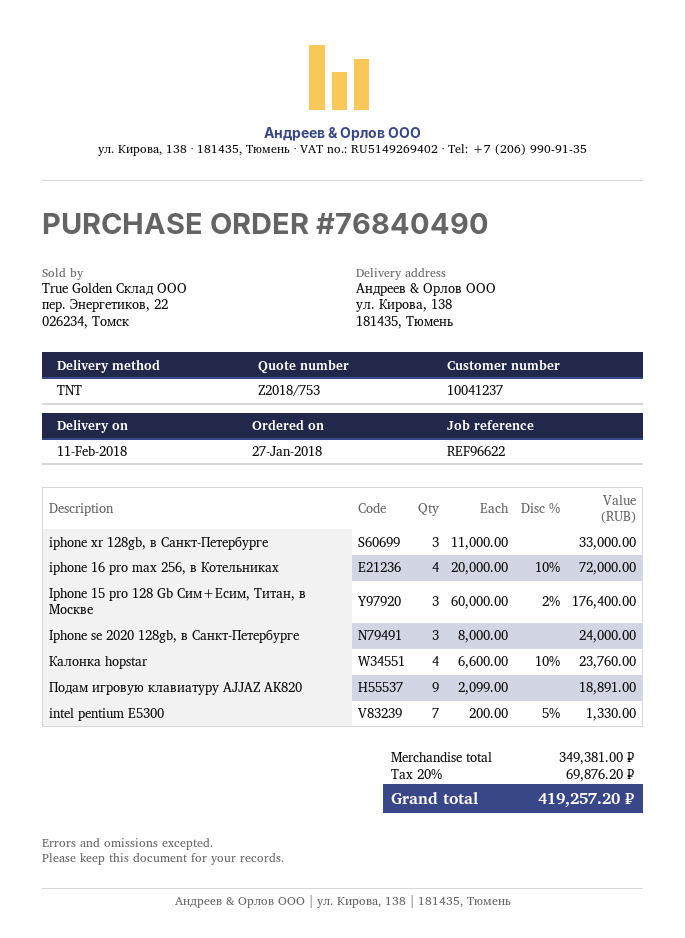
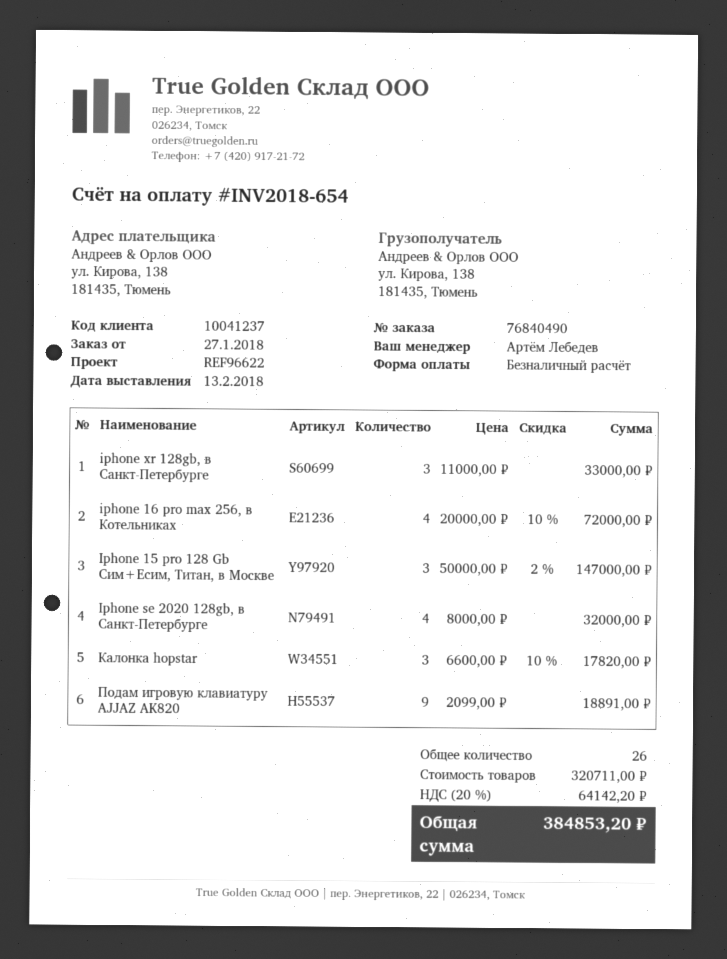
Iphone 15 pro 128 Gb Сим+Есим, Титан, в Москве: 3 x 60000.00 - 2% = 176400.00 -> 3 x 50000.00 - 2% = 147000.00
Iphone se 2020 128gb, в Санкт-Петербурге: 3 x 8000.00 = 24000.00 -> 4 x 8000.00 = 32000.00
Калонка hopstar: 4 x 6600.00 - 10% = 23760.00 -> 3 x 6600.00 - 10% = 17820.00
intel pentium E5300: 7 x 200.00 - 5% = 1330.00 -> none
subtotal: 349381.00 -> 320711.00
tax: 20% = 69876.20 -> 20% = 64142.20
total: 419257.20 -> 384853.20

